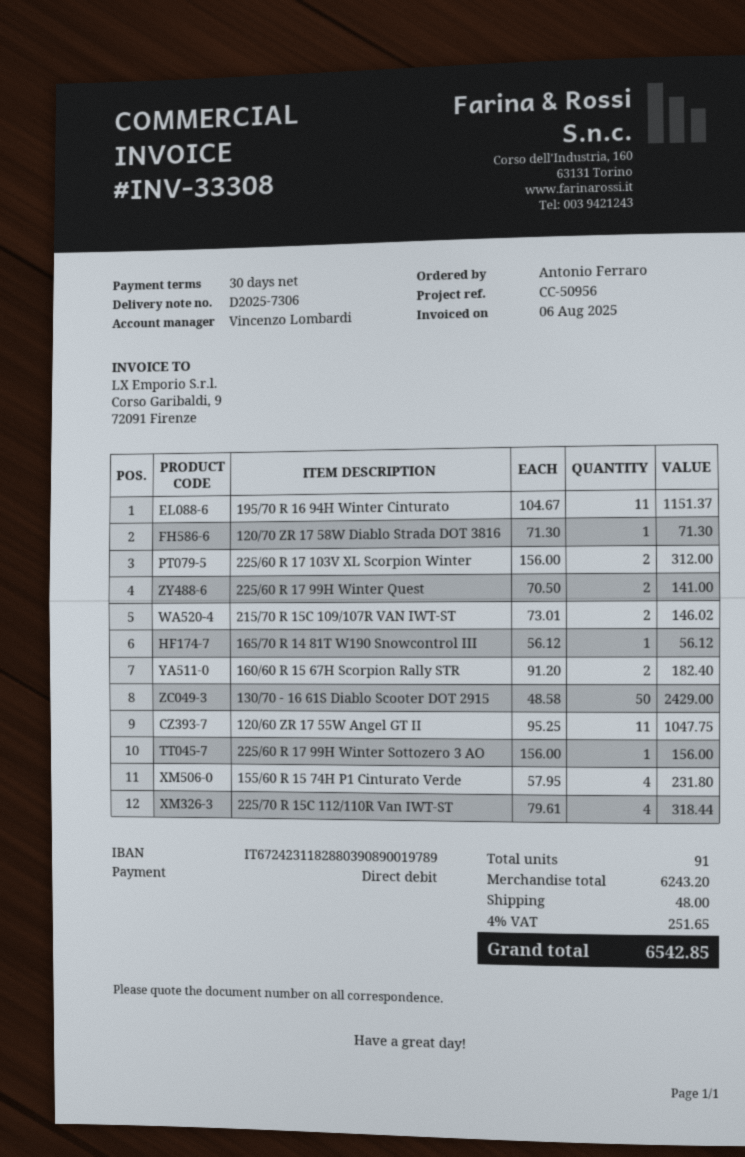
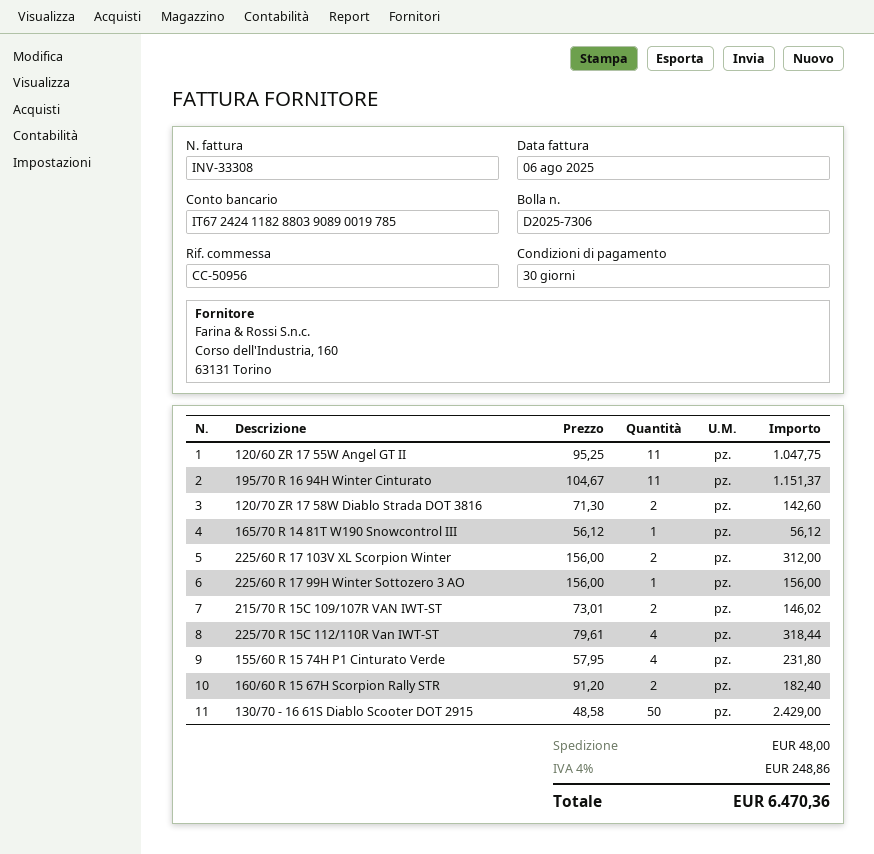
bank account: IT6724231182880390890019789 -> IT6724241182880390890019785
120/70 ZR 17 58W Diablo Strada DOT 3816: 1 x 71.30 = 71.30 -> 2 x 71.30 = 142.60
225/60 R 17 99H Winter Quest: 2 x 70.50 = 141.00 -> none
tax: 4% = 251.65 -> 4% = 248.86
total: 6542.85 -> 6470.36

